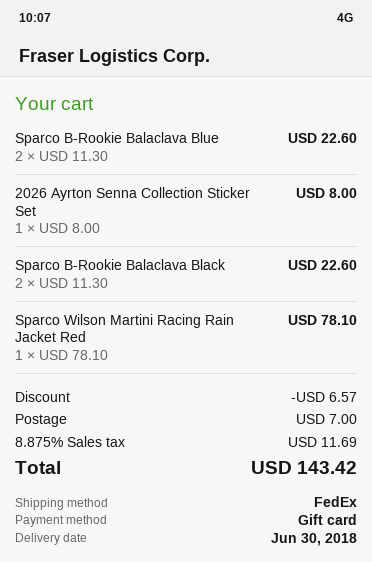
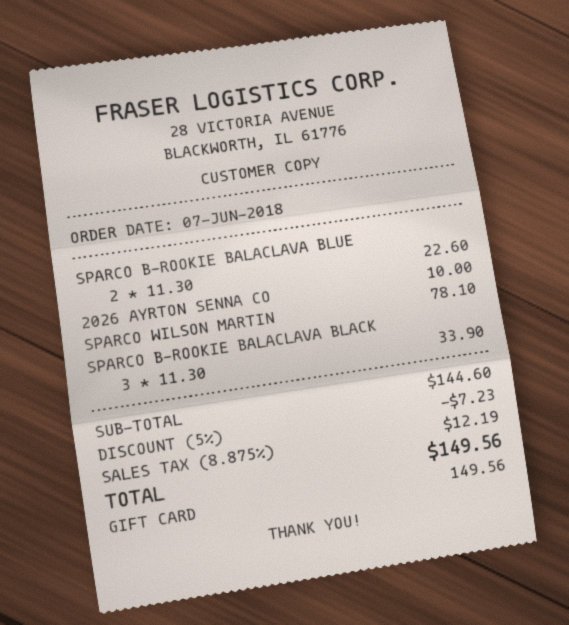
2026 Ayrton Senna Collection Sticker Set: 1 x 8.00 = 8.00 -> 1 x 10.00 = 10.00
Sparco B-Rookie Balaclava Black: 2 x 11.30 = 22.60 -> 3 x 11.30 = 33.90
discount: 6.57 -> 7.23
shipping: 7.00 -> none
tax: 8.875% = 11.69 -> 8.875% = 12.19
total: 143.42 -> 149.56

